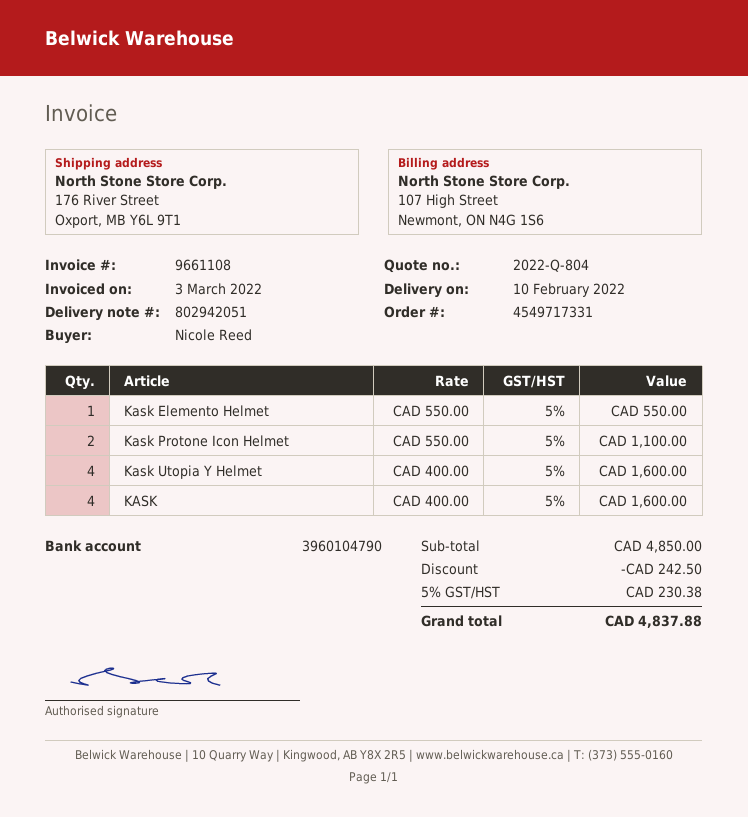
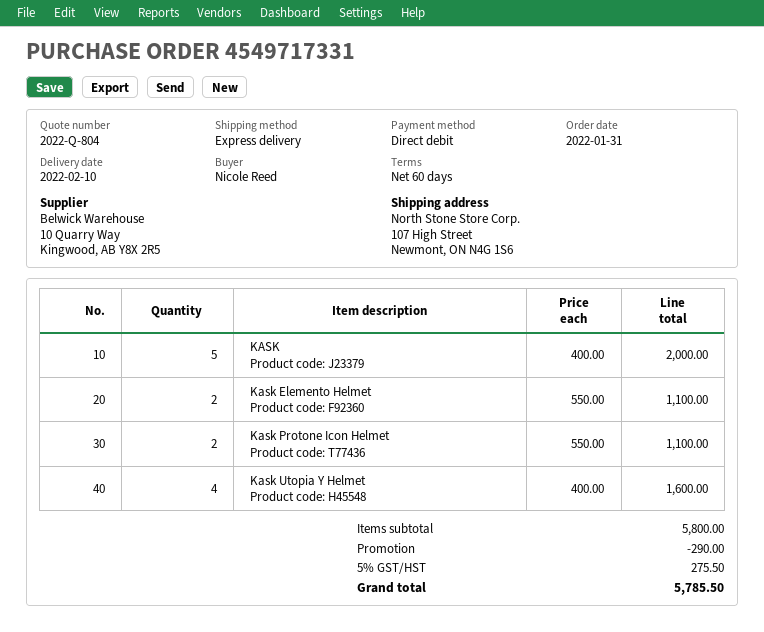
ship to: 176 River Street, Oxport, MB Y6L 9T1 -> 107 High Street, Newmont, ON N4G 1S6
Kask Elemento Helmet: 1 x 550.00 = 550.00 -> 2 x 550.00 = 1100.00
KASK: 4 x 400.00 = 1600.00 -> 5 x 400.00 = 2000.00
subtotal: 4850.00 -> 5800.00
discount: 242.50 -> 290.00
tax: 5% = 230.38 -> 5% = 275.50
total: 4837.88 -> 5785.50

